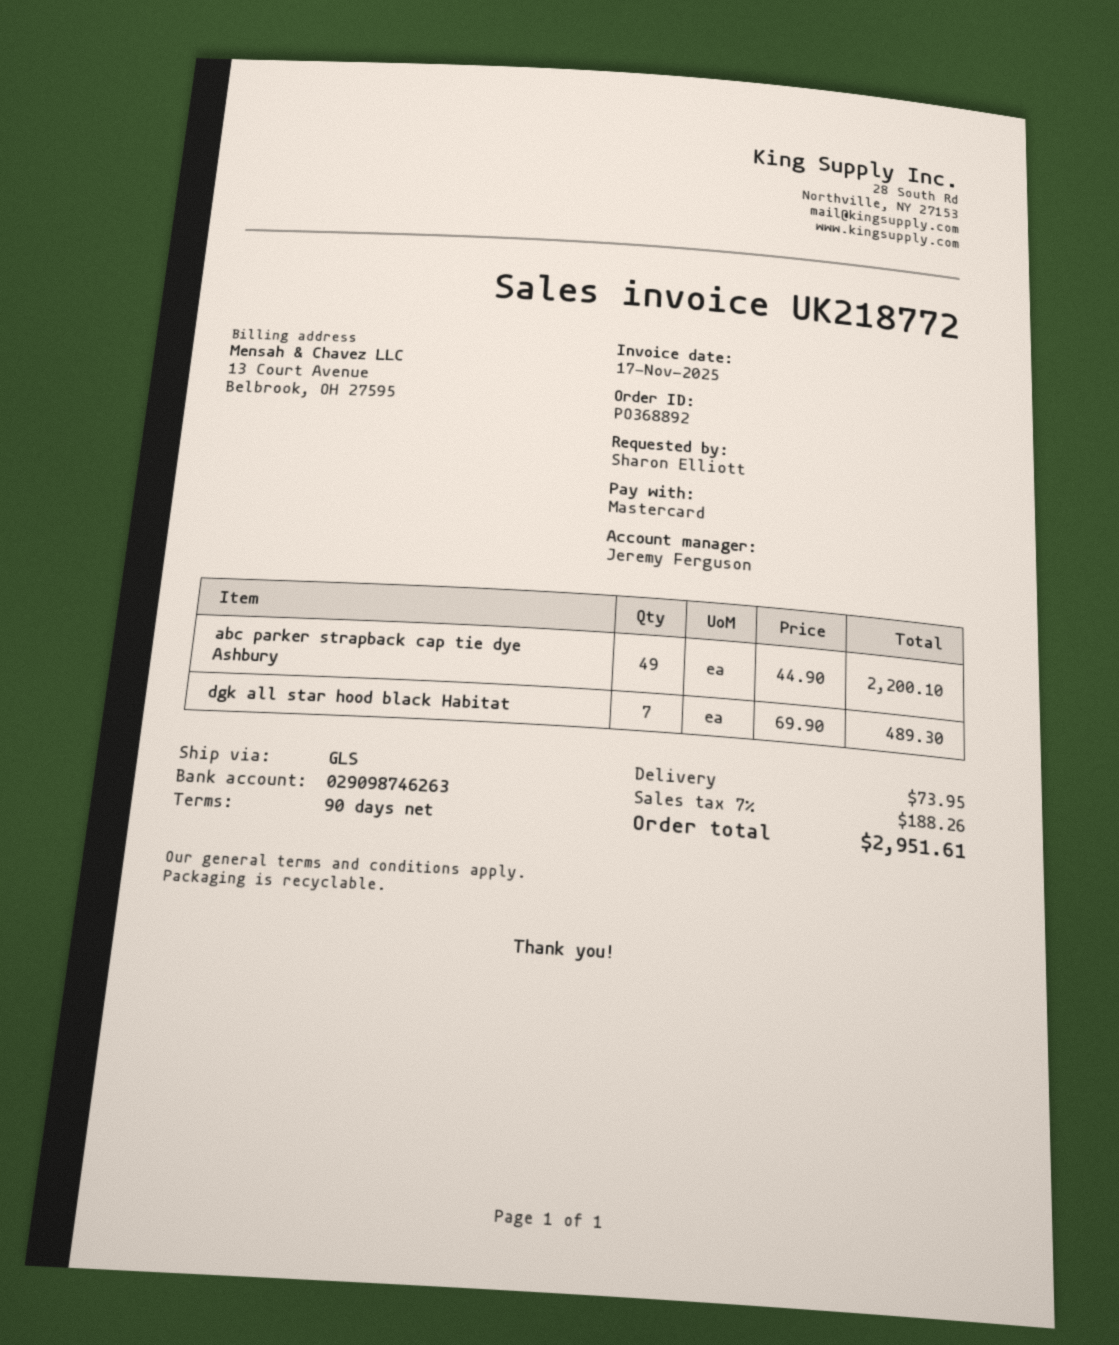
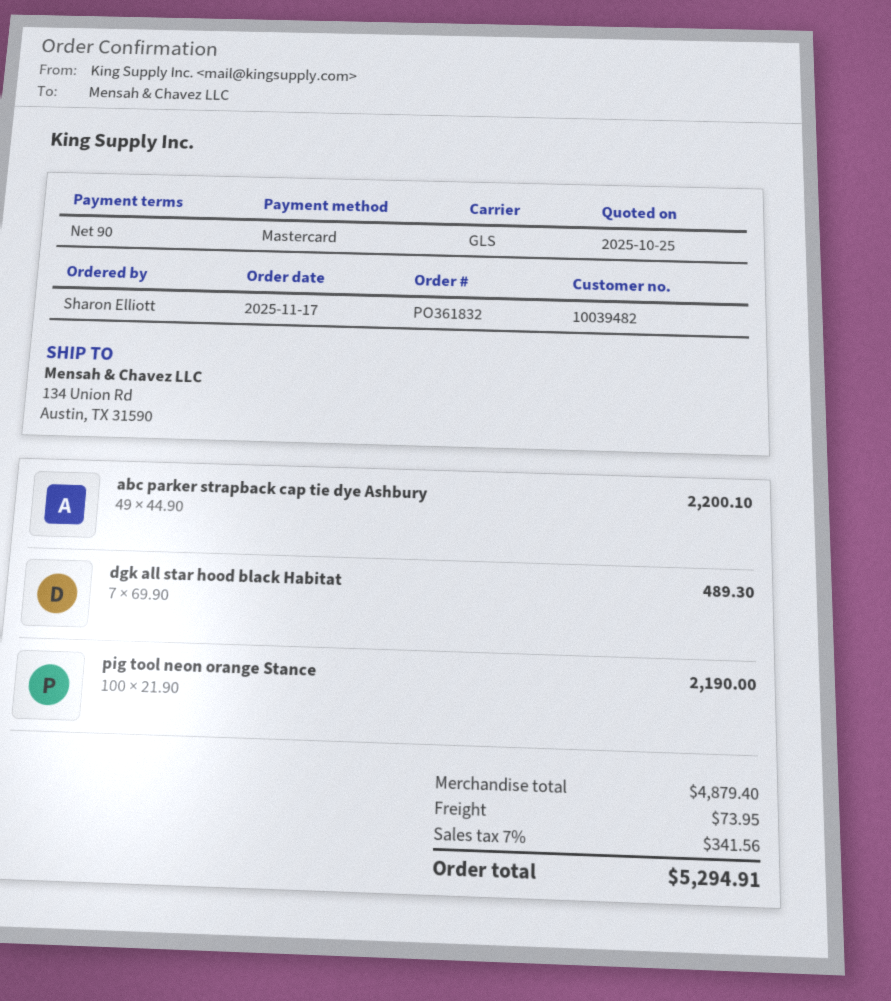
order number: PO368892 -> PO361832
pig tool neon orange Stance: none -> 100 x 21.90 = 2190.00
tax: 7% = 188.26 -> 7% = 341.56
total: 2951.61 -> 5294.91

